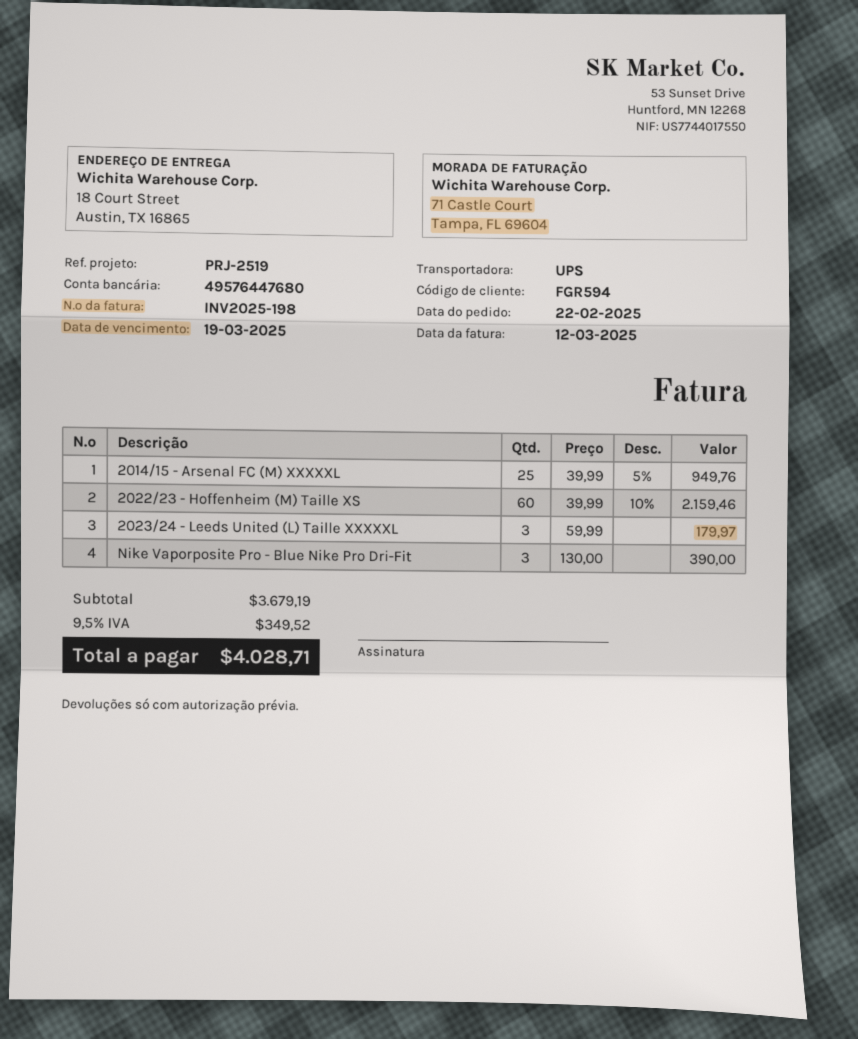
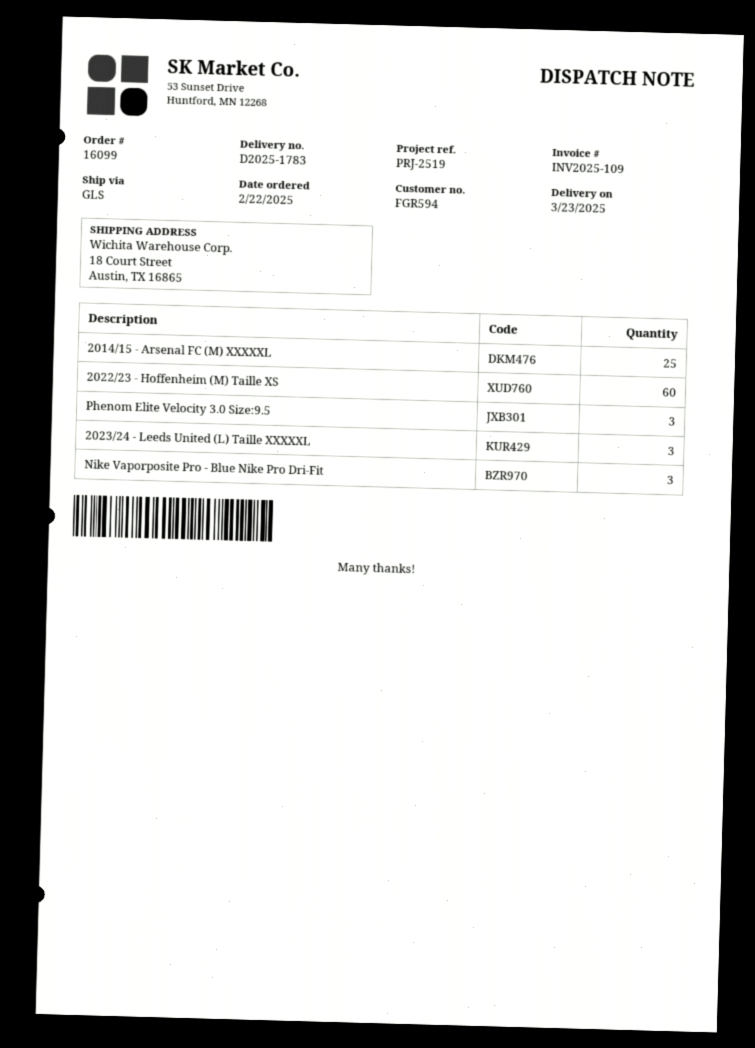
invoice number: INV2025-198 -> INV2025-109
shipping method: UPS -> GLS
Phenom Elite Velocity 3.0 Size:9.5: none -> 3

